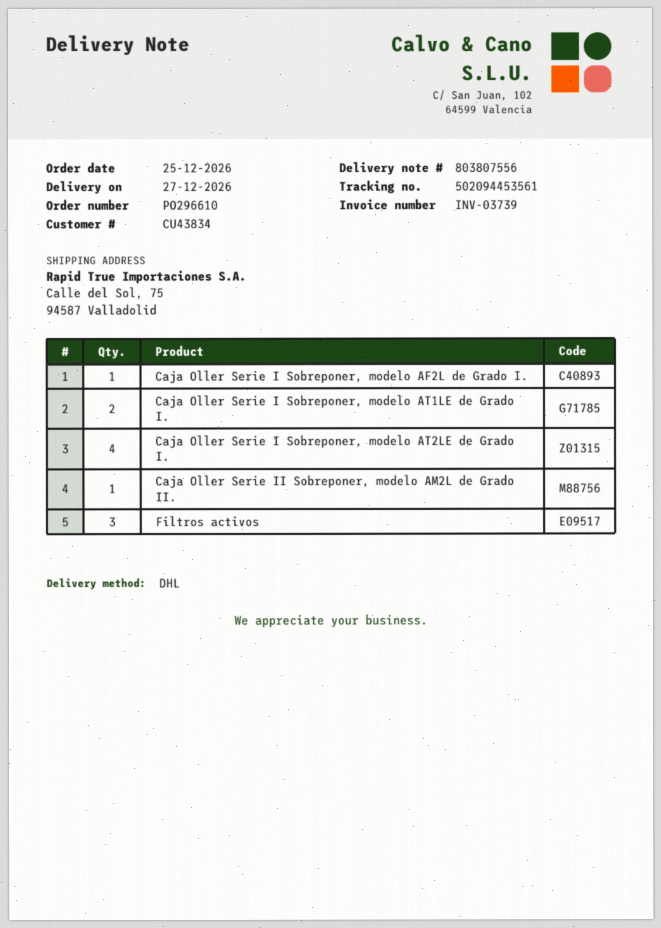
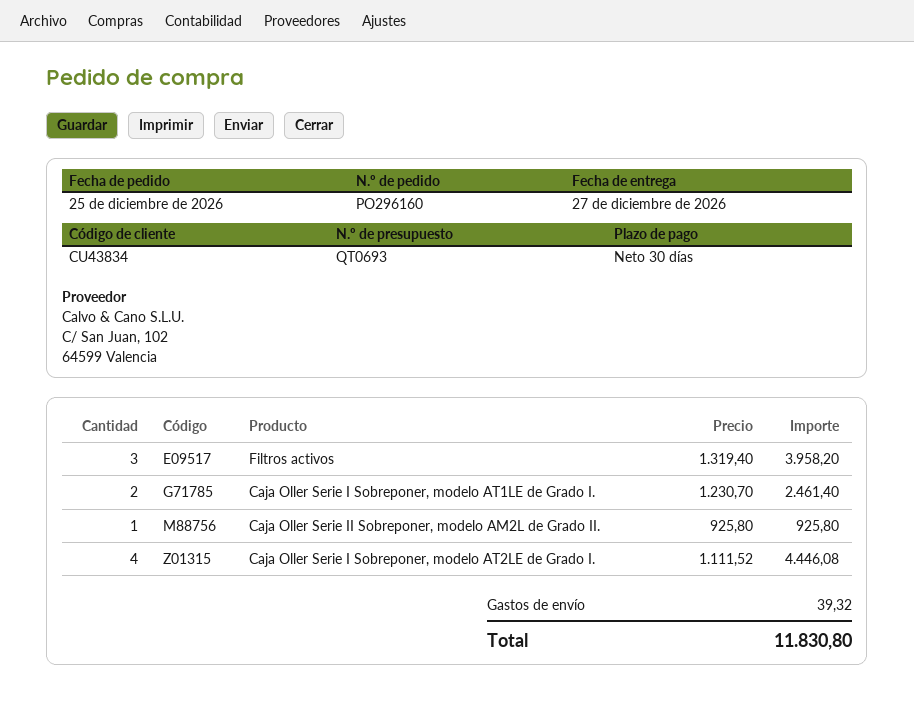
order number: PO296610 -> PO296160
Caja Oller Serie I Sobreponer, modelo AF2L de Grado I.: 1 -> none

